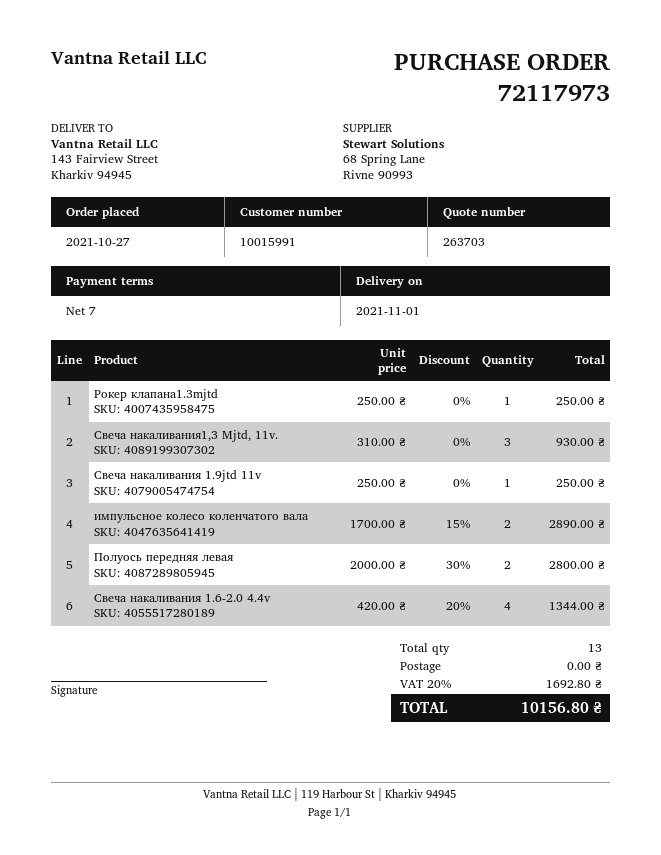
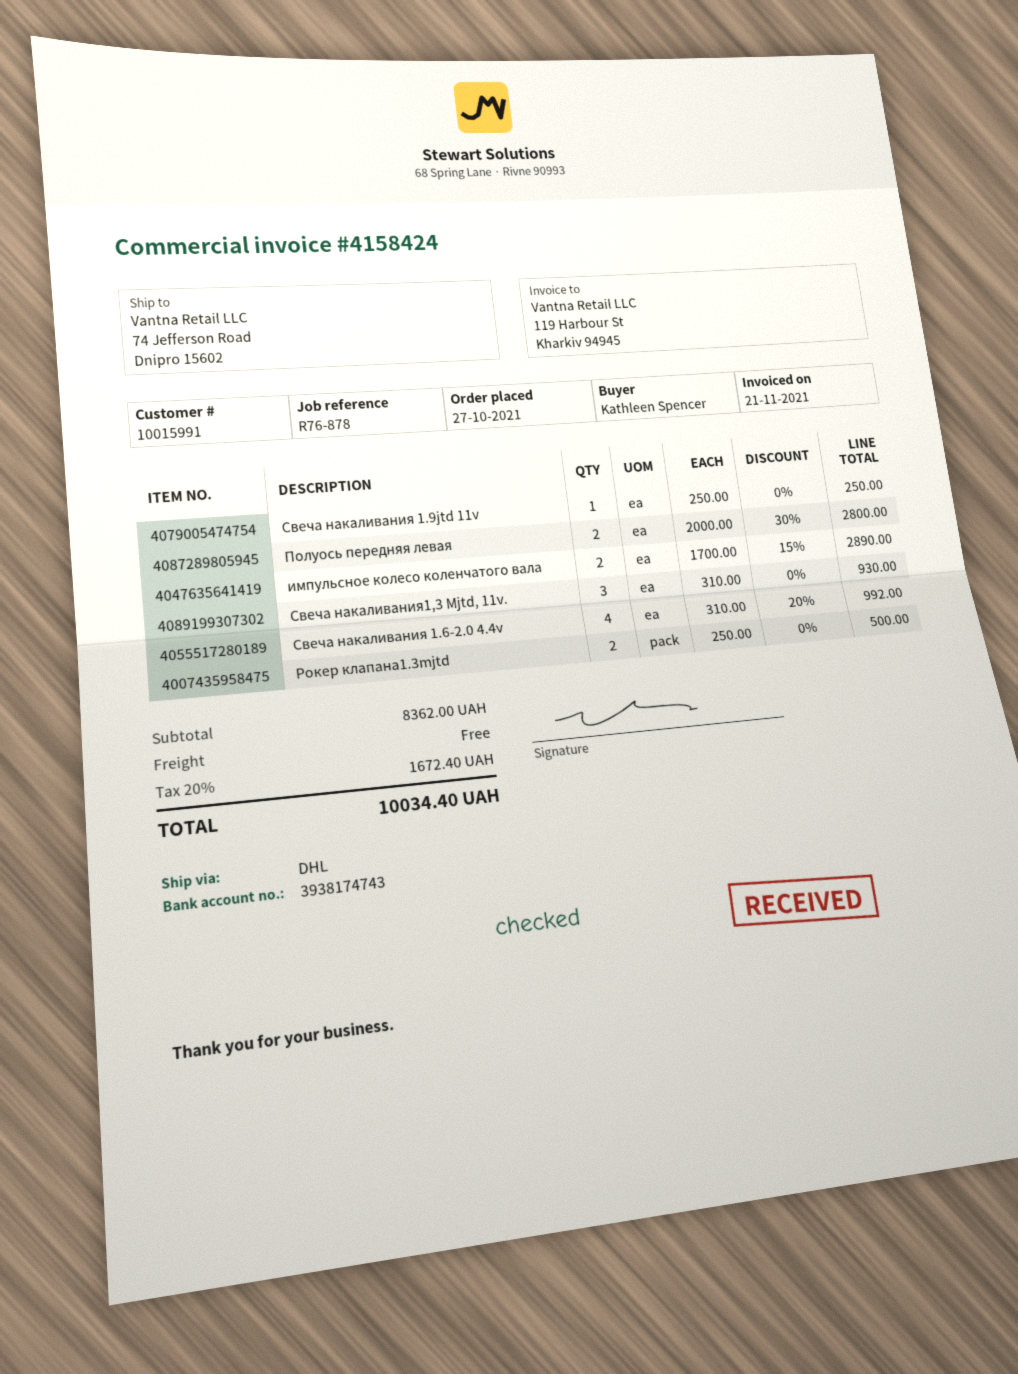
ship to: 143 Fairview Street, Kharkiv 94945 -> 74 Jefferson Road, Dnipro 15602
Рокер клапана1.3mjtd: 1 x 250.00 = 250.00 -> 2 x 250.00 = 500.00
Свеча накаливания 1.6-2.0 4.4v: 4 x 420.00 - 20% = 1344.00 -> 4 x 310.00 - 20% = 992.00
tax: 20% = 1692.80 -> 20% = 1672.40
total: 10156.80 -> 10034.40

